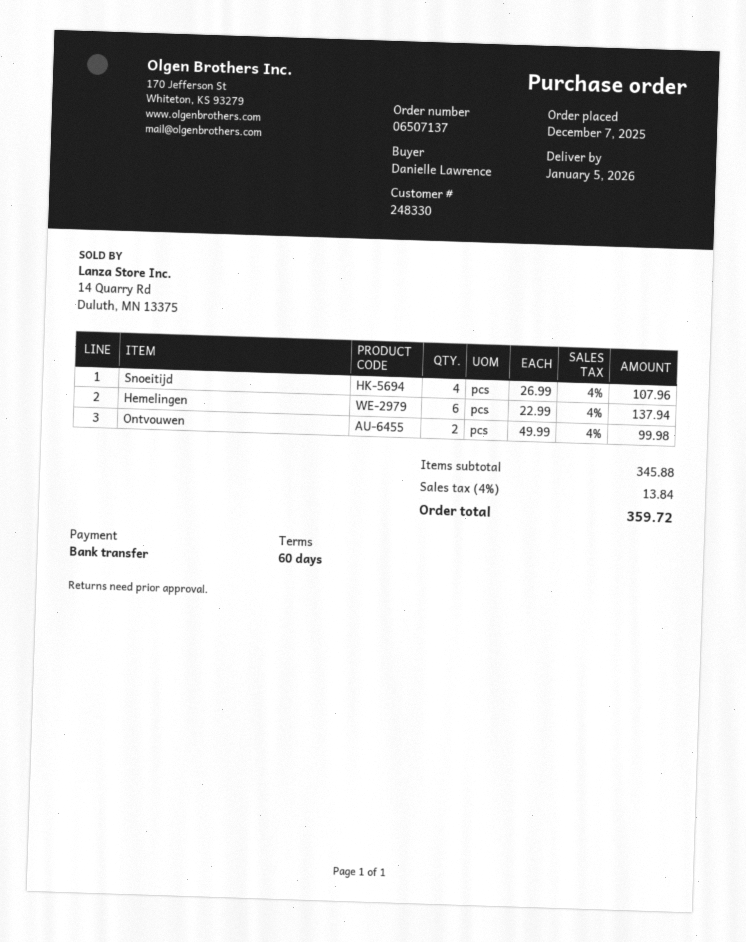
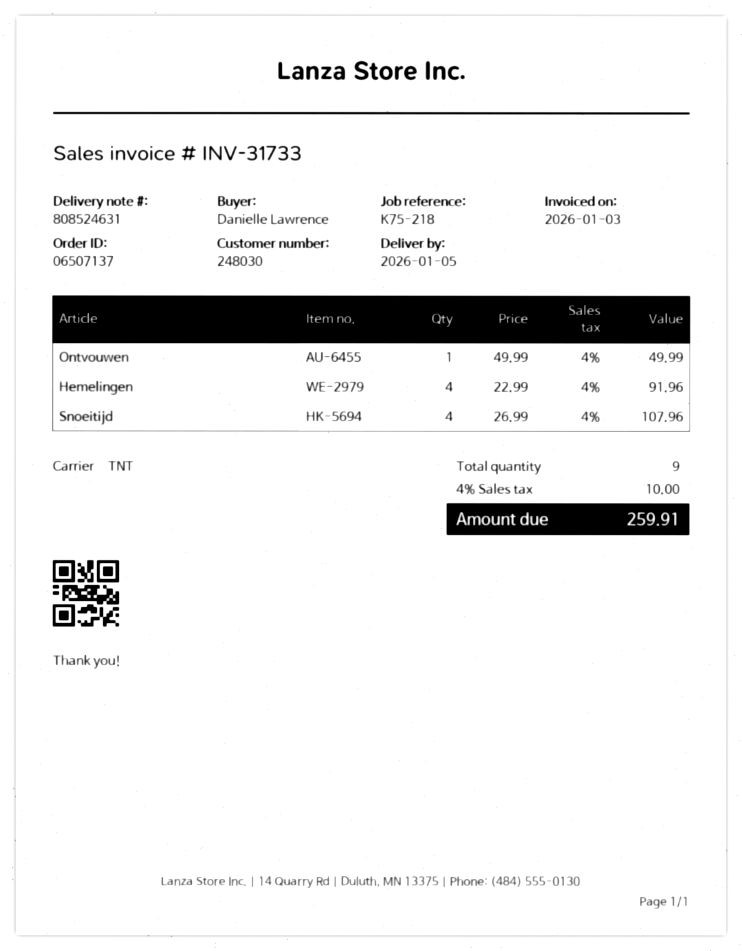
customer number: 248330 -> 248030
Hemelingen: 6 x 22.99 = 137.94 -> 4 x 22.99 = 91.96
Ontvouwen: 2 x 49.99 = 99.98 -> 1 x 49.99 = 49.99
tax: 4% = 13.84 -> 4% = 10.00
total: 359.72 -> 259.91

